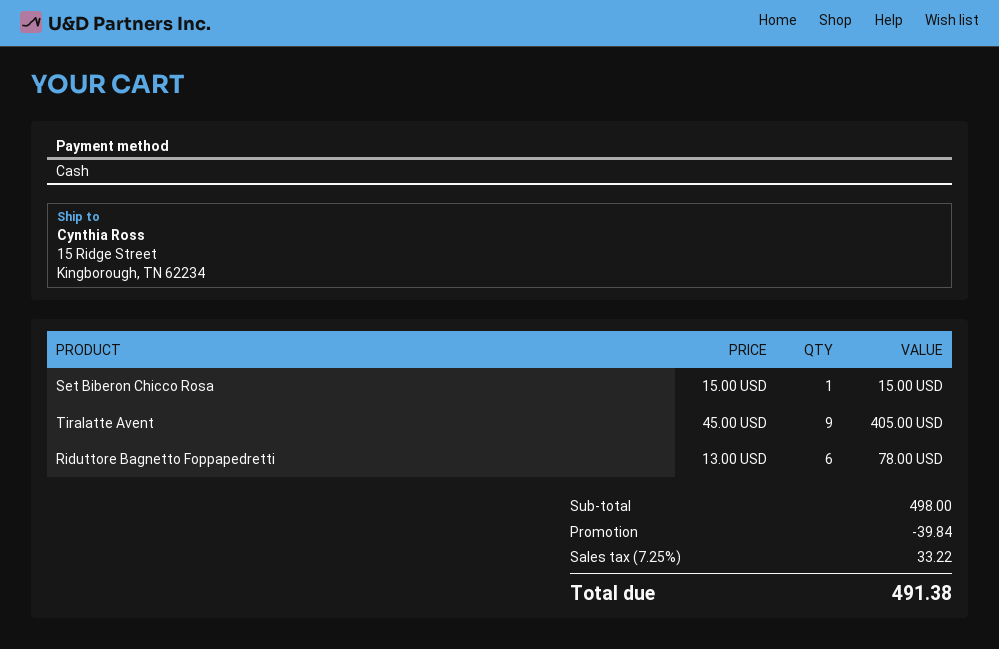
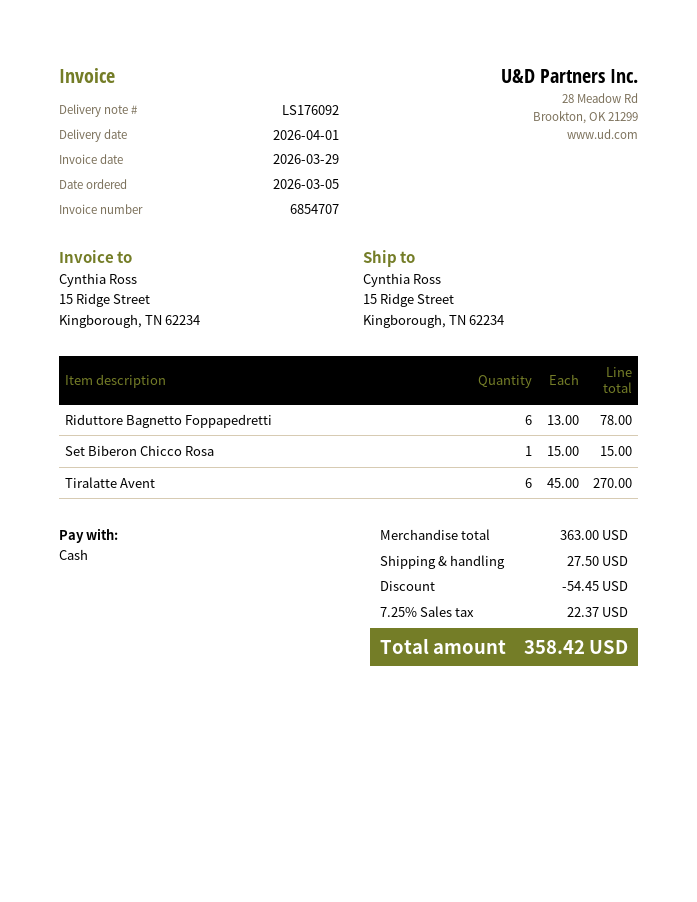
Tiralatte Avent: 9 x 45.00 = 405.00 -> 6 x 45.00 = 270.00
subtotal: 498.00 -> 363.00
discount: 39.84 -> 54.45
shipping: none -> 27.50
tax: 7.25% = 33.22 -> 7.25% = 22.37
total: 491.38 -> 358.42

